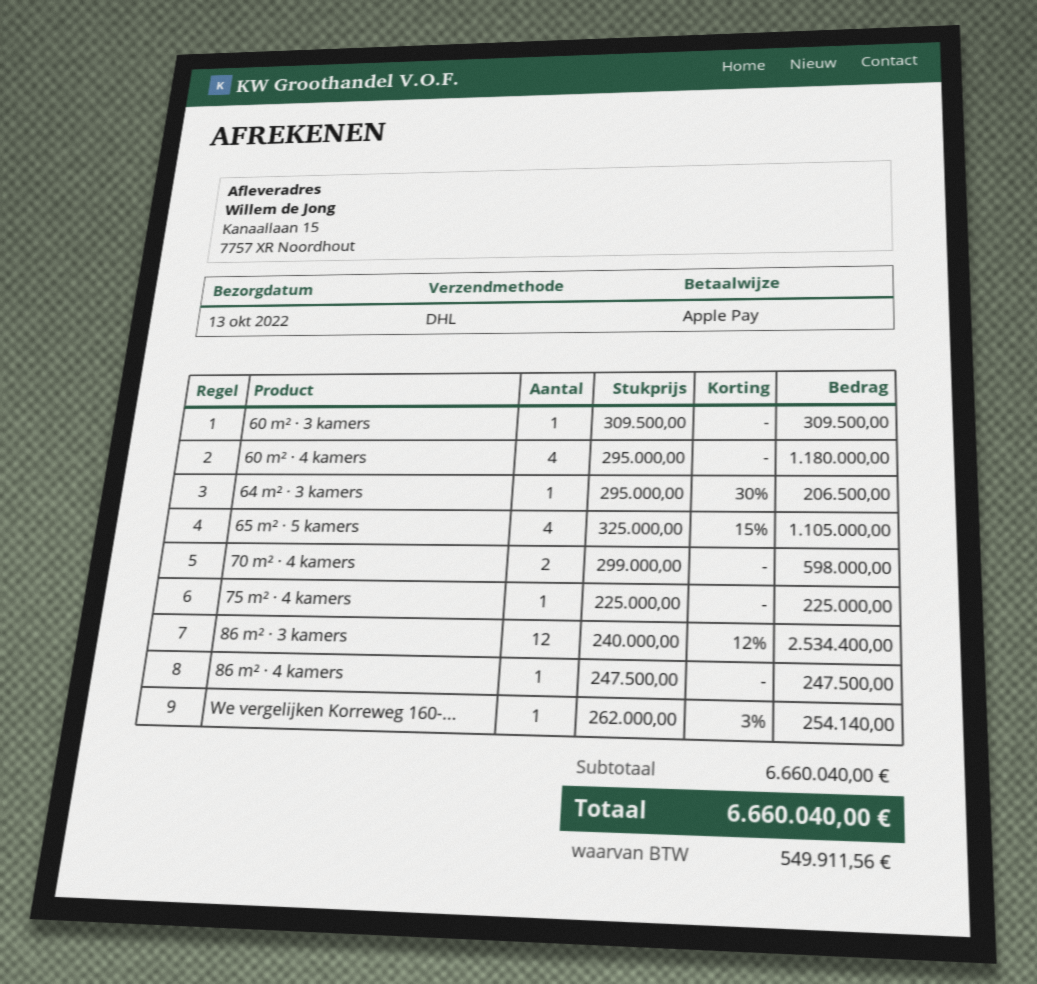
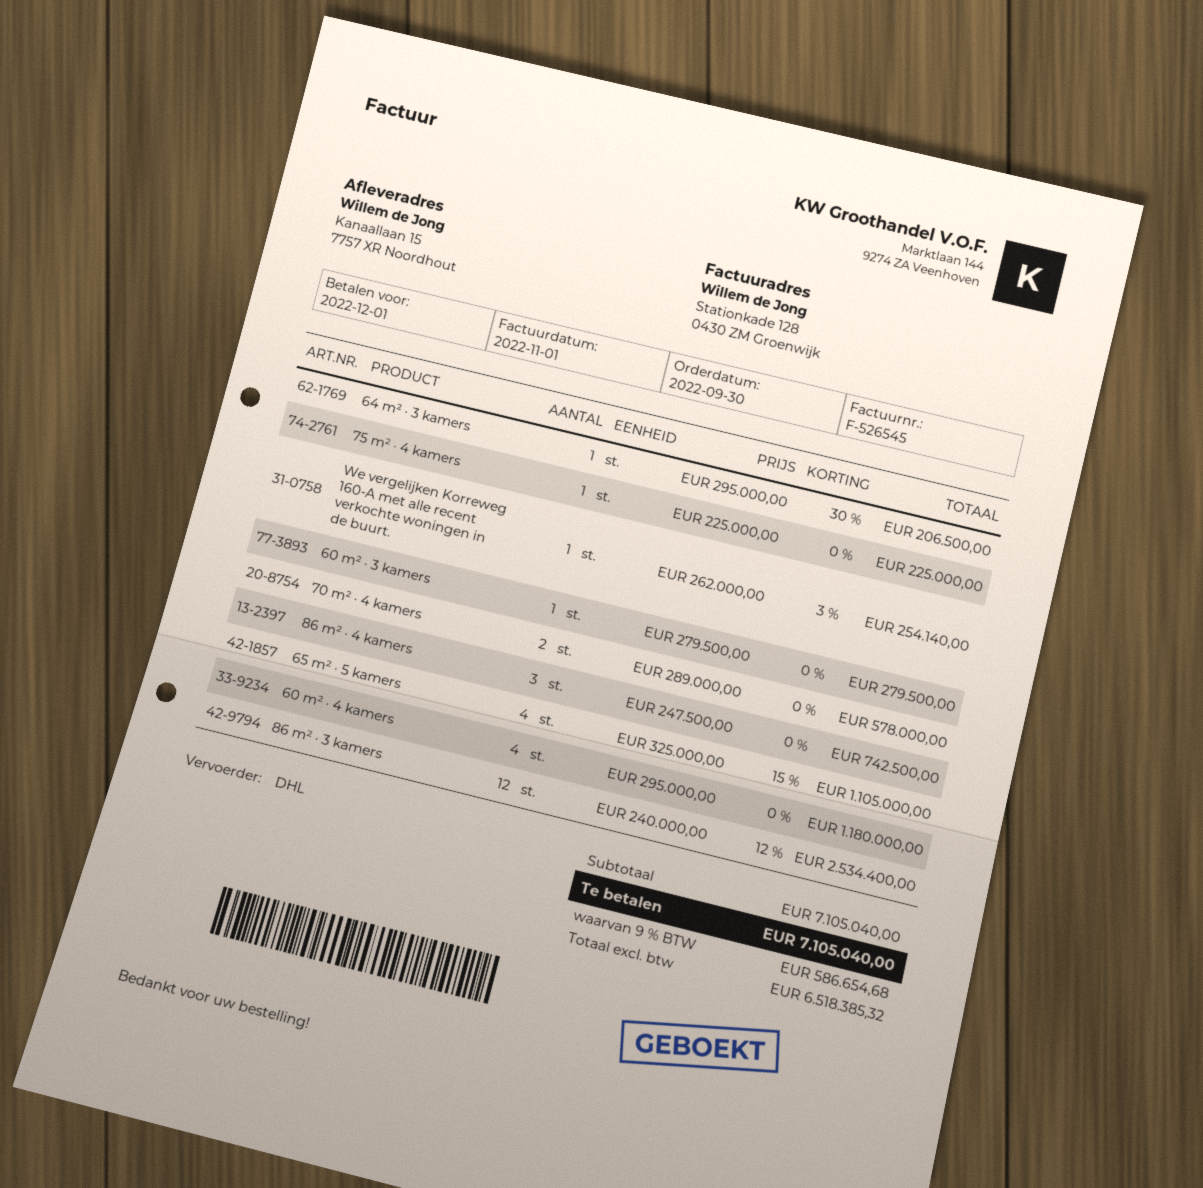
60 m² · 3 kamers: 1 x 309500.00 = 309500.00 -> 1 x 279500.00 = 279500.00
70 m² · 4 kamers: 2 x 299000.00 = 598000.00 -> 2 x 289000.00 = 578000.00
86 m² · 4 kamers: 1 x 247500.00 = 247500.00 -> 3 x 247500.00 = 742500.00
subtotal: 6660040.00 -> 7105040.00
tax: 549911.56 -> 586654.68
total: 6660040.00 -> 7105040.00

